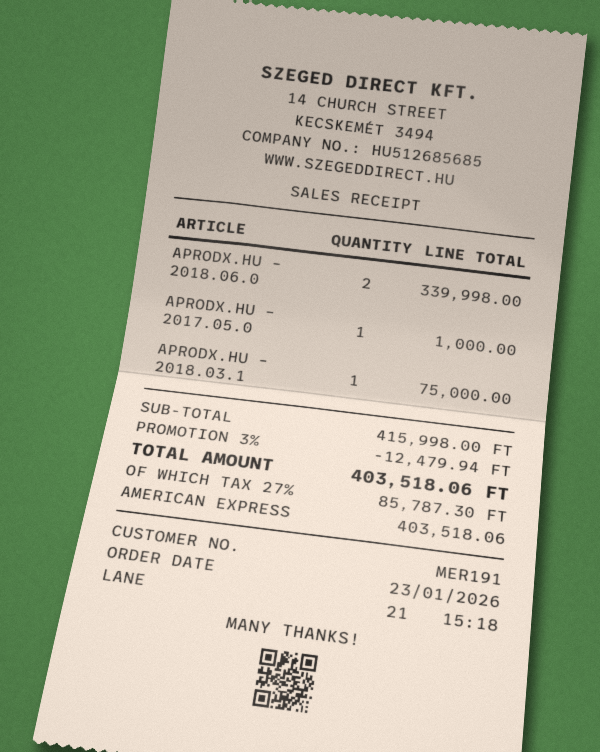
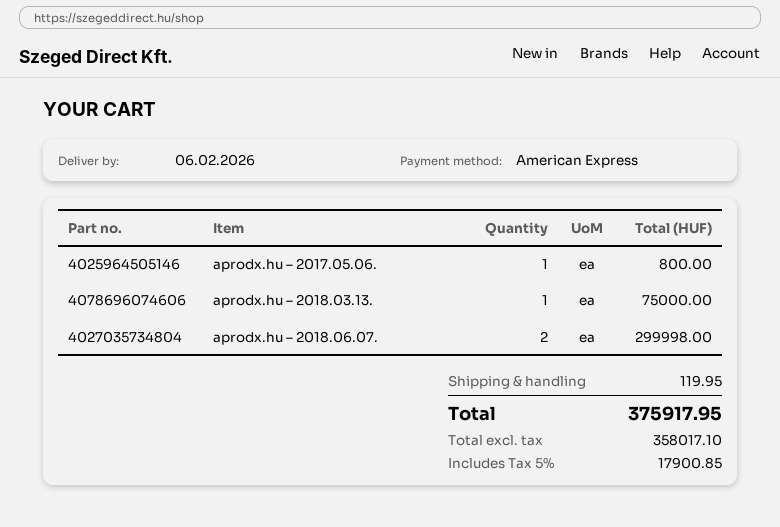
APRODX.HU – 2018.06.0: 2 for 339998.00 -> 2 for 299998.00
APRODX.HU – 2017.05.0: 1 for 1000.00 -> 1 for 800.00
discount: 3% = 12479.94 -> none
shipping: none -> 119.95
tax: 27% = 85787.30 -> 5% = 17900.85
total: 403518.06 -> 375917.95

